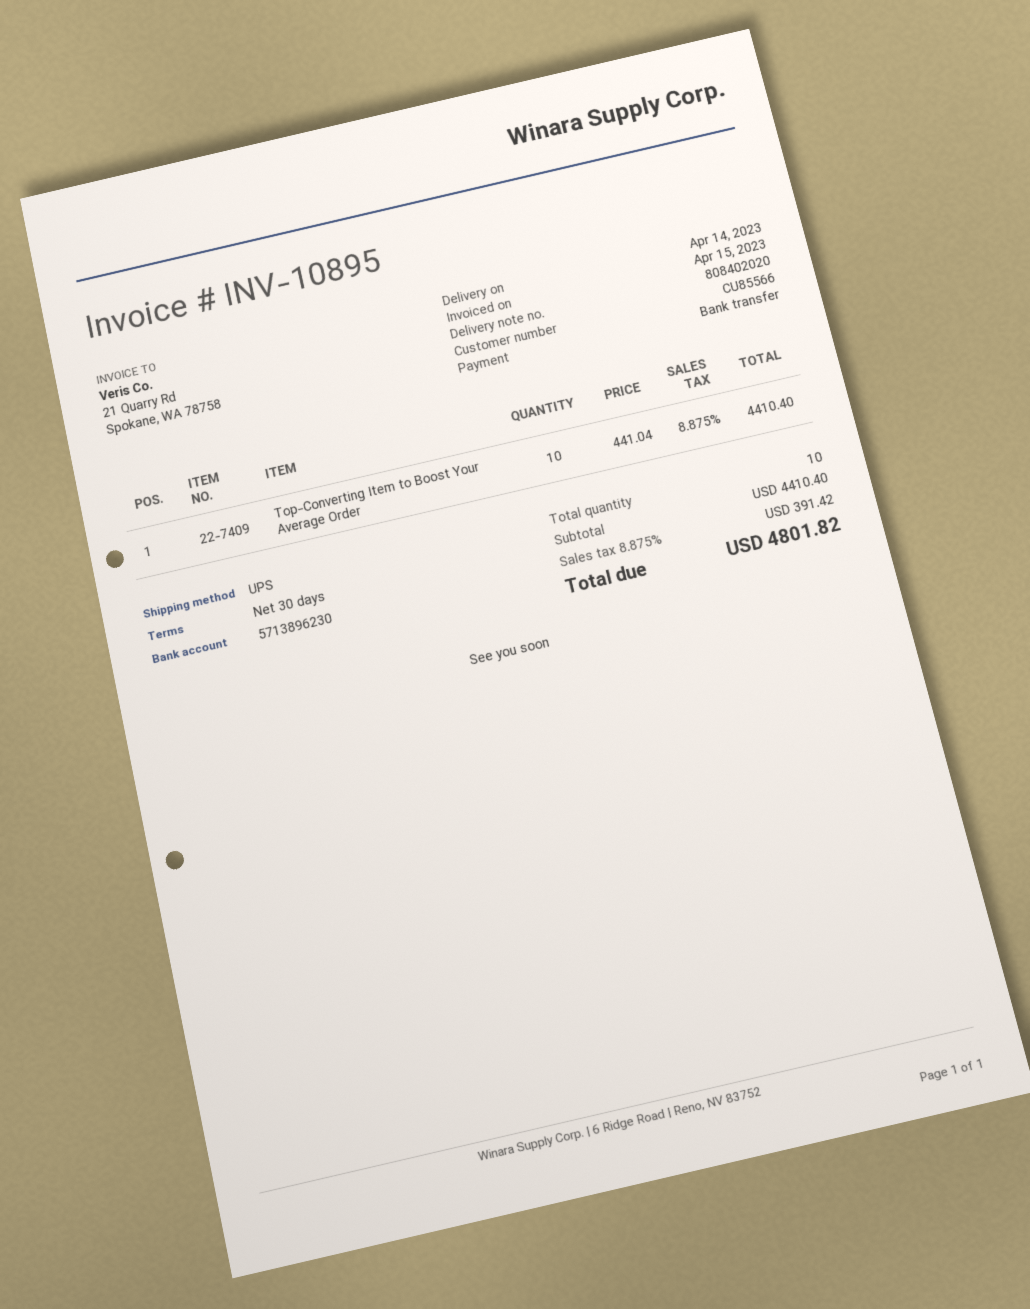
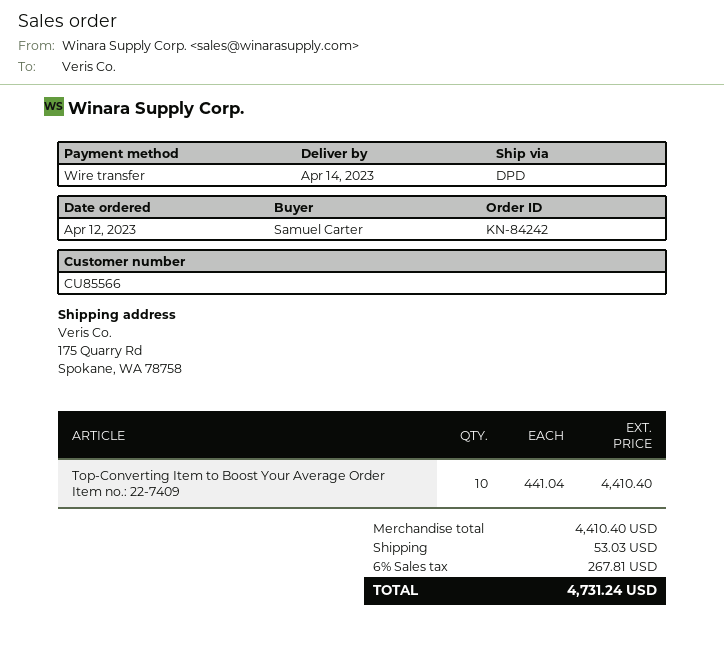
shipping method: UPS -> DPD
shipping: none -> 53.03
tax: 8.875% = 391.42 -> 6% = 267.81
total: 4801.82 -> 4731.24

